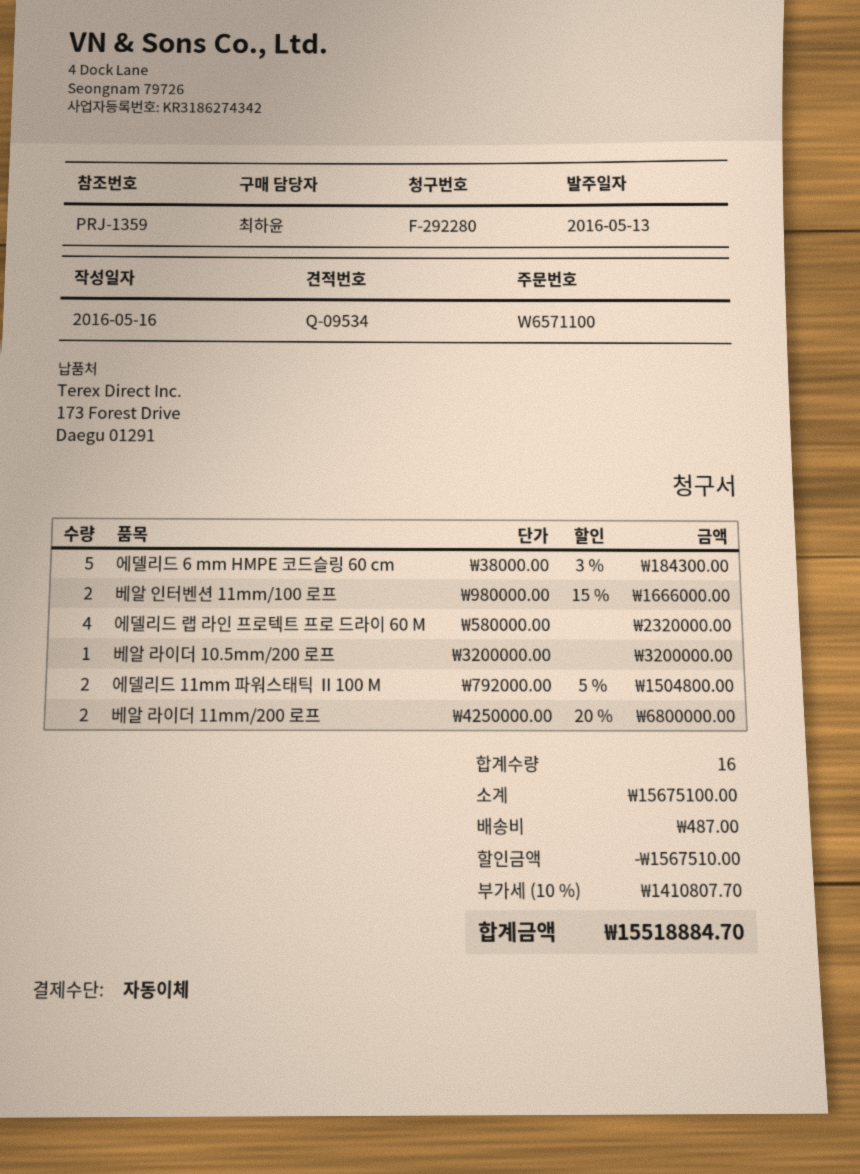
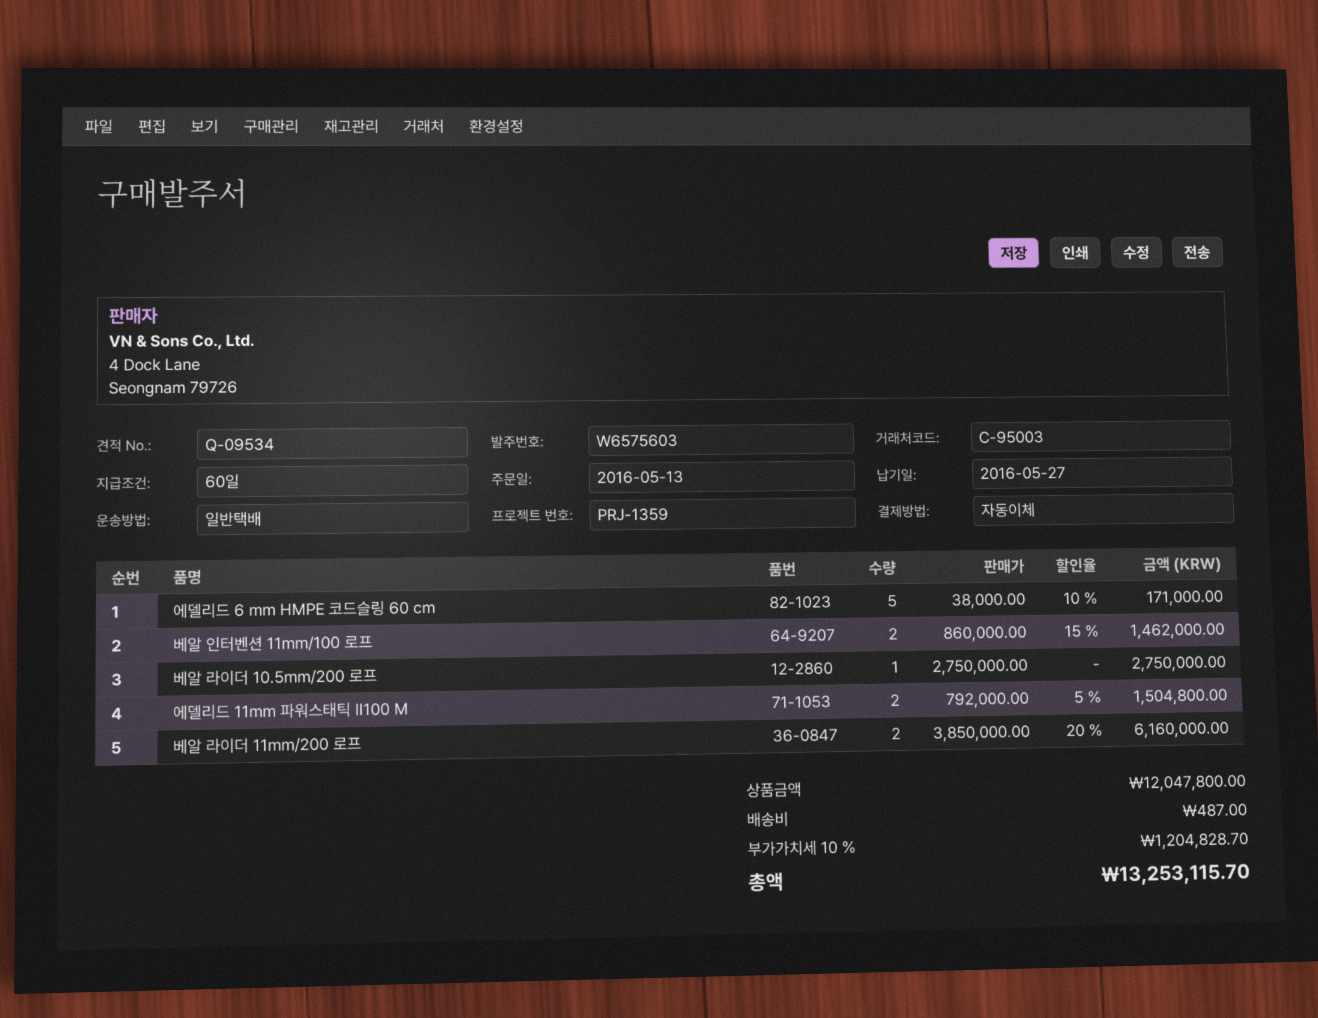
order number: W6571100 -> W6575603
에델리드 6 mm HMPE 코드슬링 60 cm: 5 x 38000.00 - 3% = 184300.00 -> 5 x 38000.00 - 10% = 171000.00
베알 인터벤션 11mm/100 로프: 2 x 980000.00 - 15% = 1666000.00 -> 2 x 860000.00 - 15% = 1462000.00
에델리드 랩 라인 프로텍트 프로 드라이 60 M: 4 x 580000.00 = 2320000.00 -> none
베알 라이더 10.5mm/200 로프: 1 x 3200000.00 = 3200000.00 -> 1 x 2750000.00 = 2750000.00
베알 라이더 11mm/200 로프: 2 x 4250000.00 - 20% = 6800000.00 -> 2 x 3850000.00 - 20% = 6160000.00
subtotal: 15675100.00 -> 12047800.00
discount: 1567510.00 -> none
tax: 10% = 1410807.70 -> 10% = 1204828.70
total: 15518884.70 -> 13253115.70

